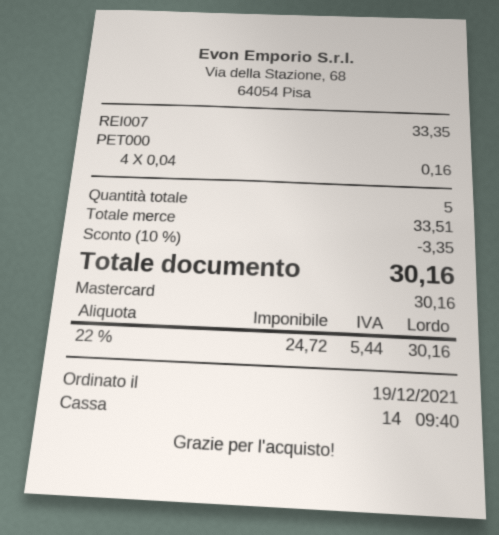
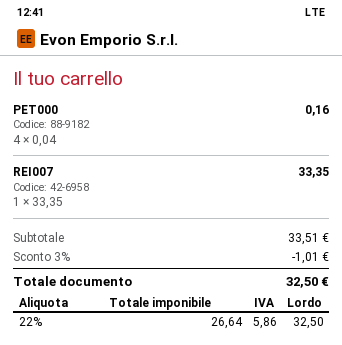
discount: 10% = 3.35 -> 3% = 1.01
net: 24.72 -> 26.64
tax: 22% = 5.44 -> 22% = 5.86
total: 30.16 -> 32.50

